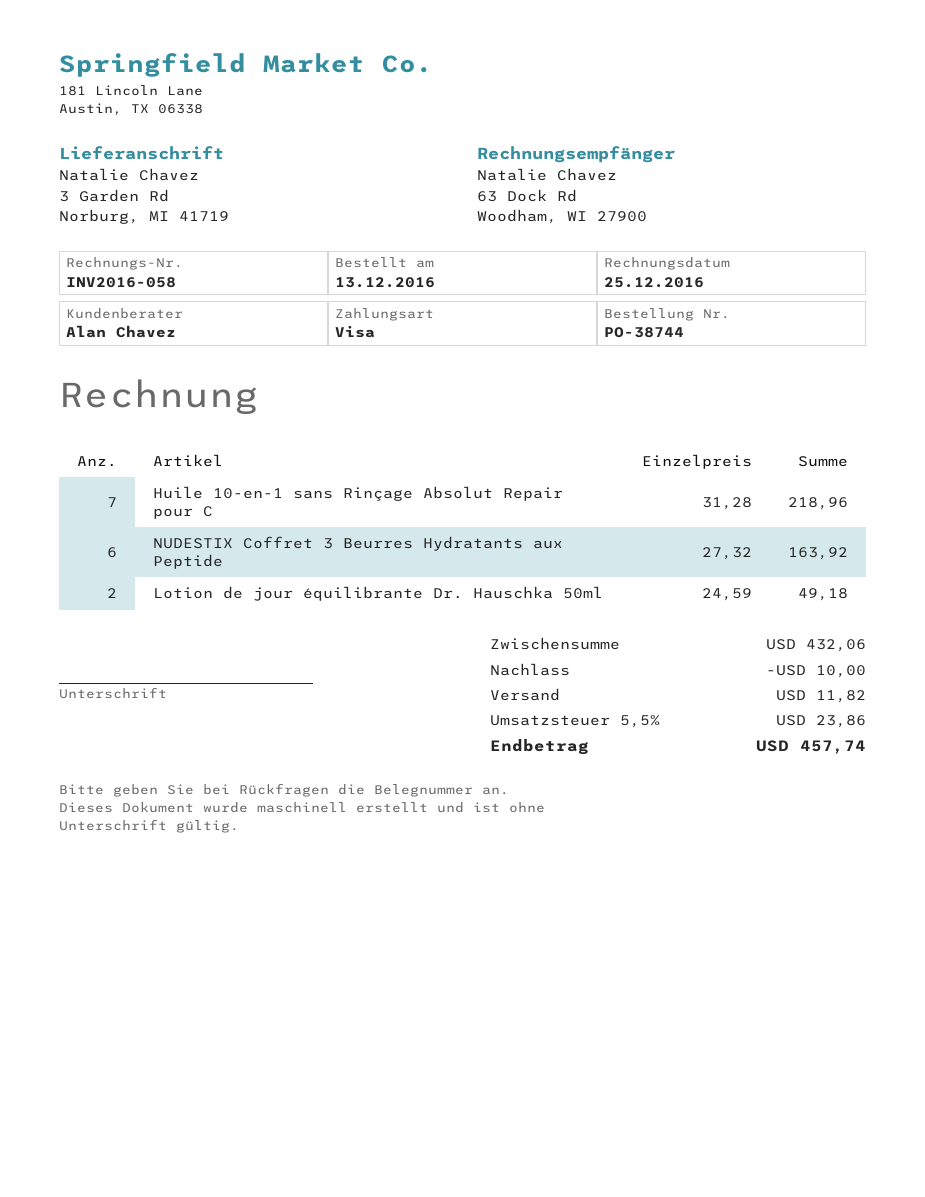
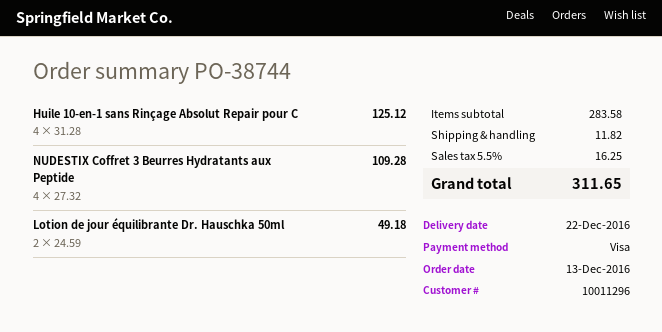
Huile 10-en-1 sans Rinçage Absolut Repair pour C: 7 x 31.28 = 218.96 -> 4 x 31.28 = 125.12
NUDESTIX Coffret 3 Beurres Hydratants aux Peptide: 6 x 27.32 = 163.92 -> 4 x 27.32 = 109.28
subtotal: 432.06 -> 283.58
discount: 10.00 -> none
tax: 5.5% = 23.86 -> 5.5% = 16.25
total: 457.74 -> 311.65

